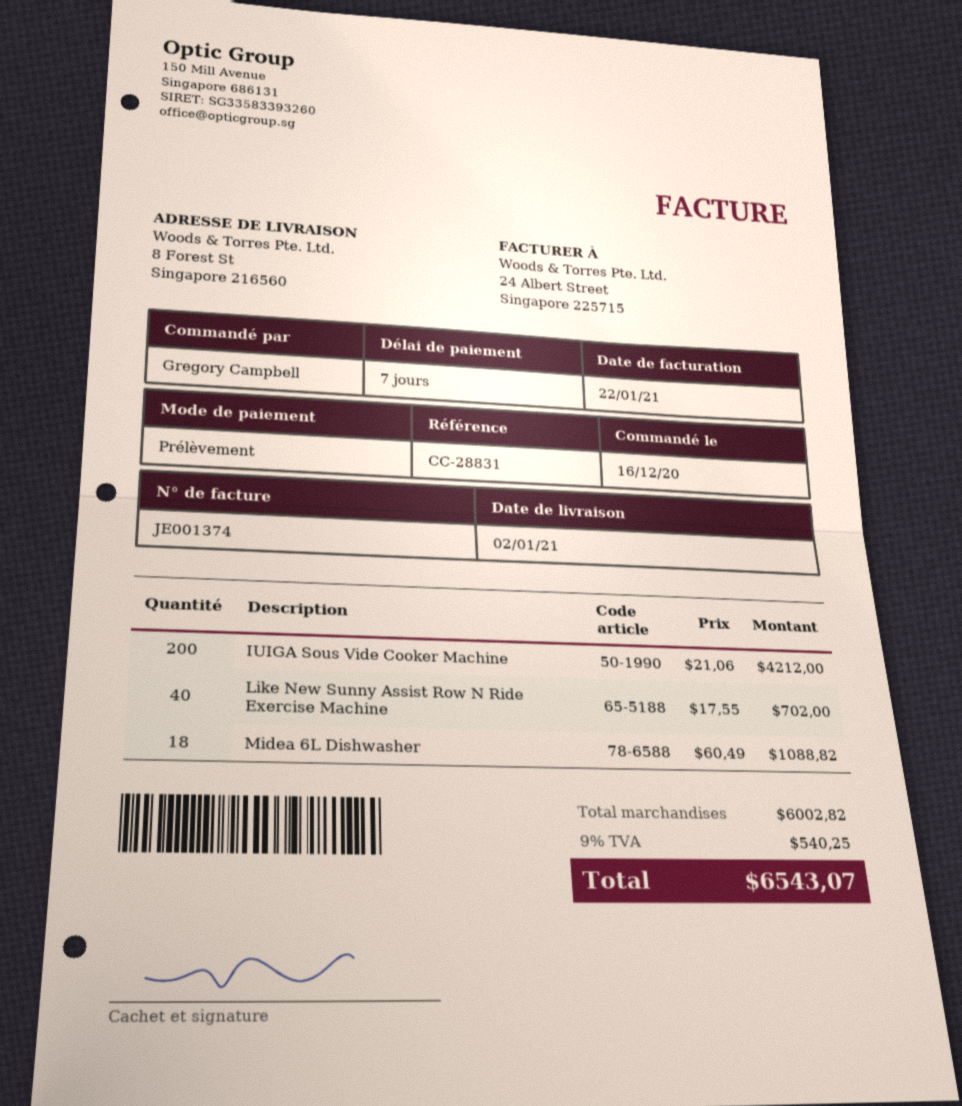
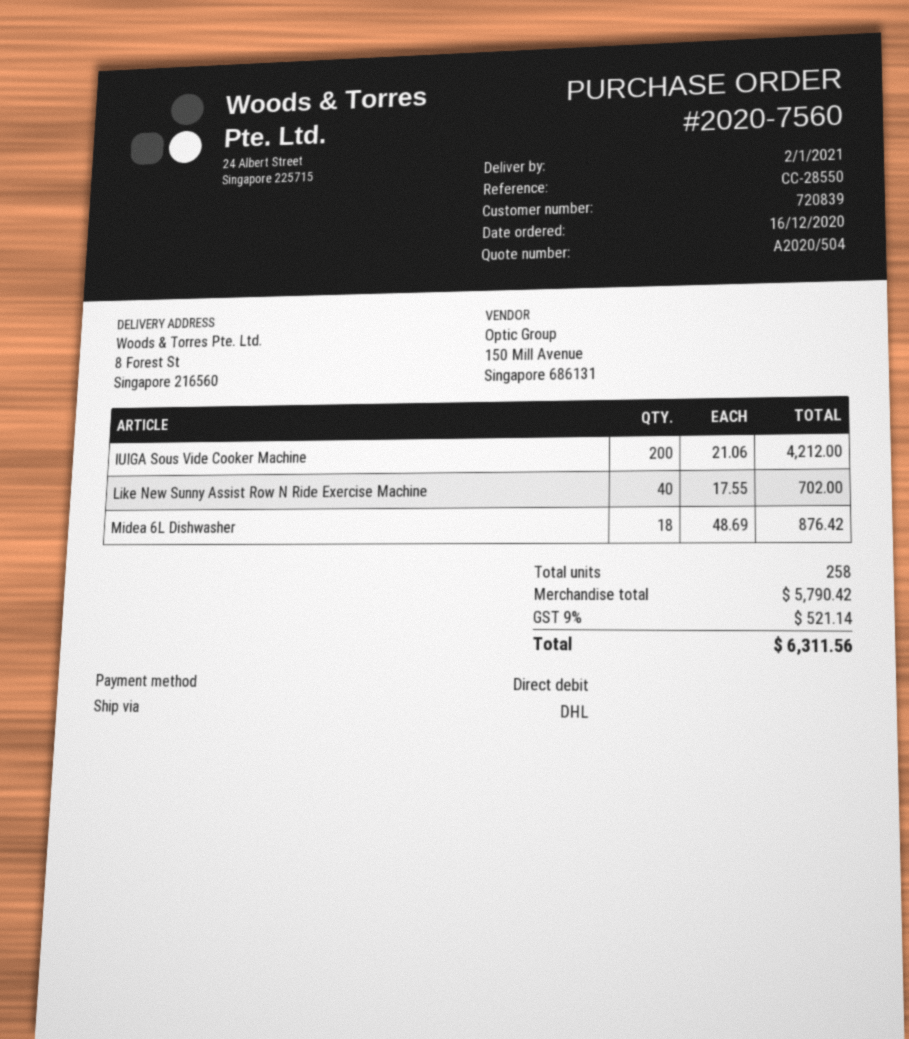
reference: CC-28831 -> CC-28550
Midea 6L Dishwasher: 18 x 60.49 = 1088.82 -> 18 x 48.69 = 876.42
subtotal: 6002.82 -> 5790.42
tax: 9% = 540.25 -> 9% = 521.14
total: 6543.07 -> 6311.56

